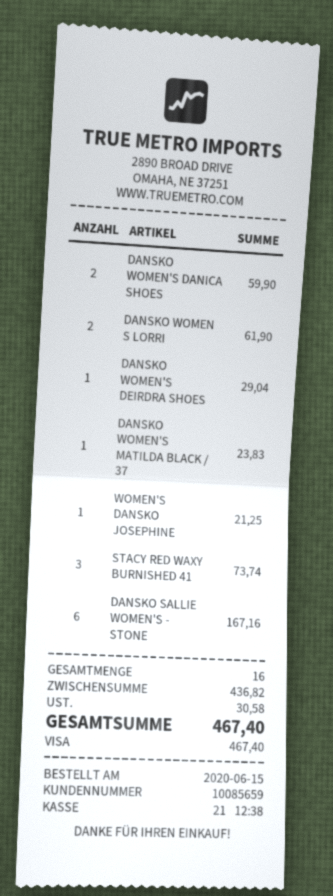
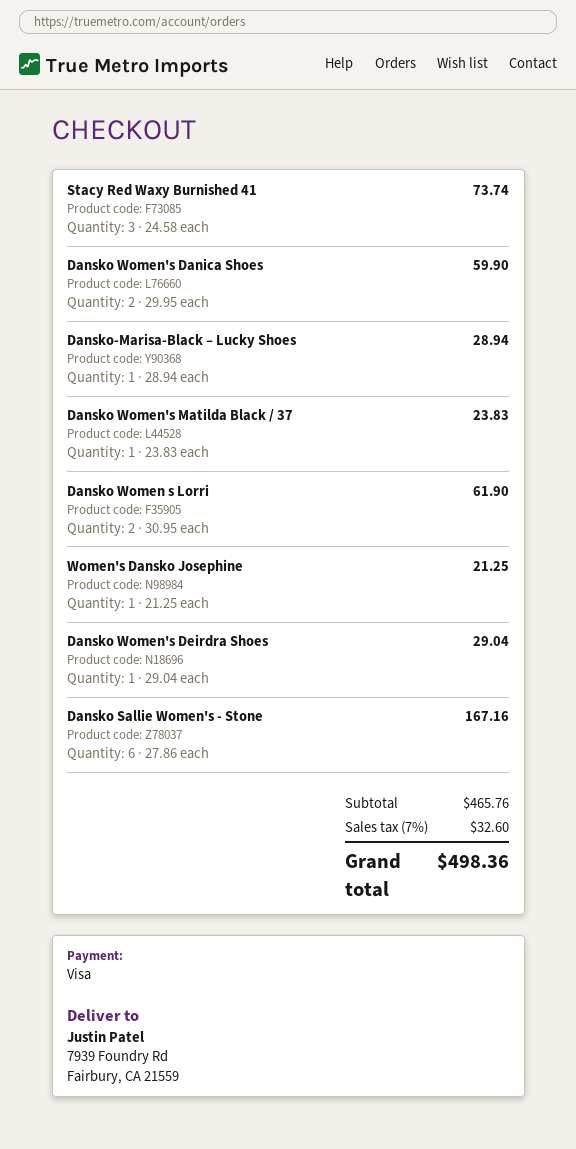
Dansko-Marisa-Black – Lucky Shoes: none -> 1 for 28.94
subtotal: 436.82 -> 465.76
tax: 30.58 -> 32.60
total: 467.40 -> 498.36

